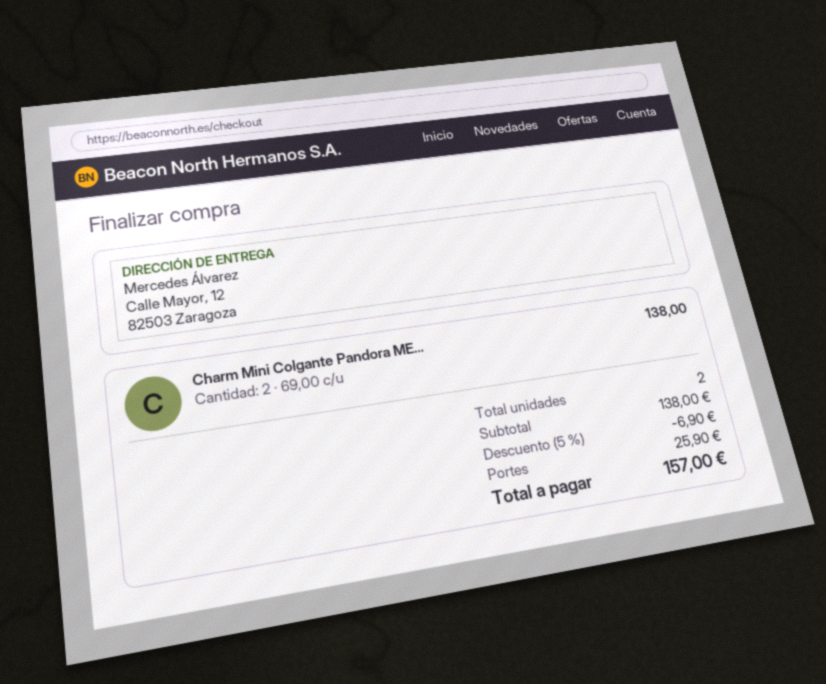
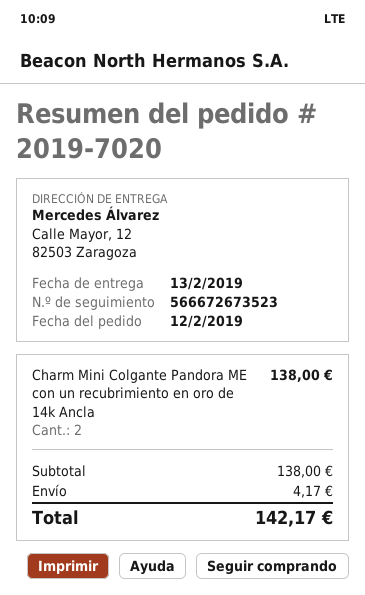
discount: 5% = 6.90 -> none
shipping: 25.90 -> 4.17
total: 157.00 -> 142.17

